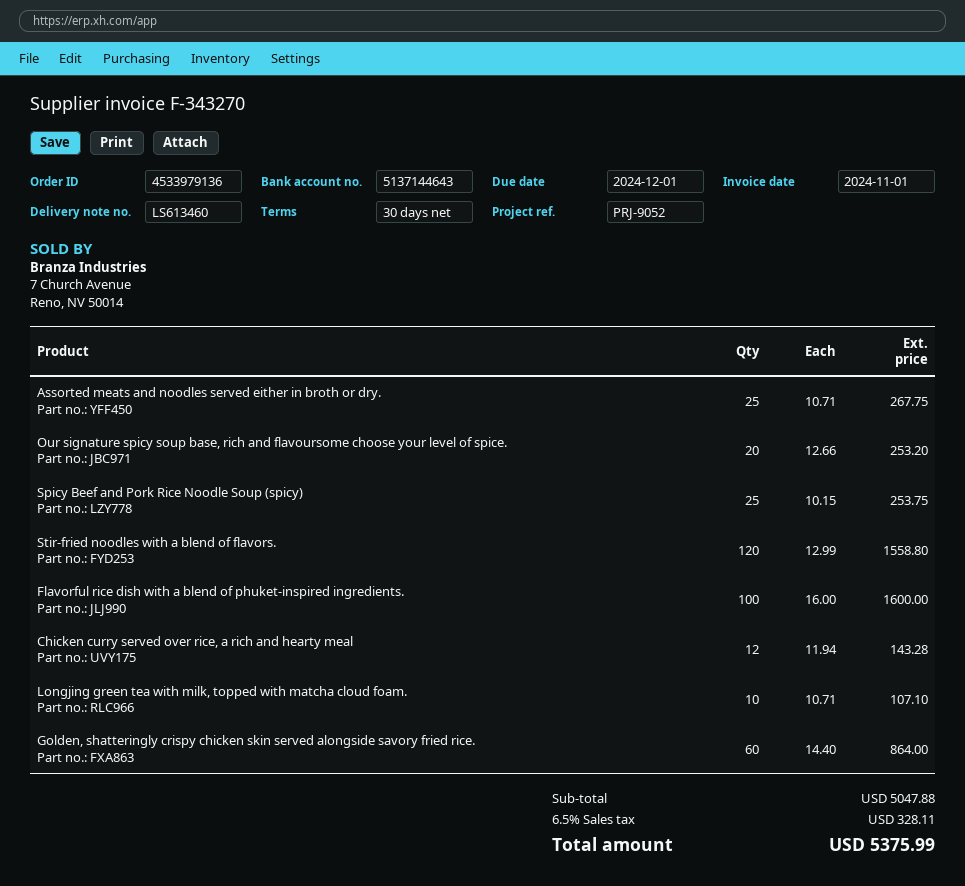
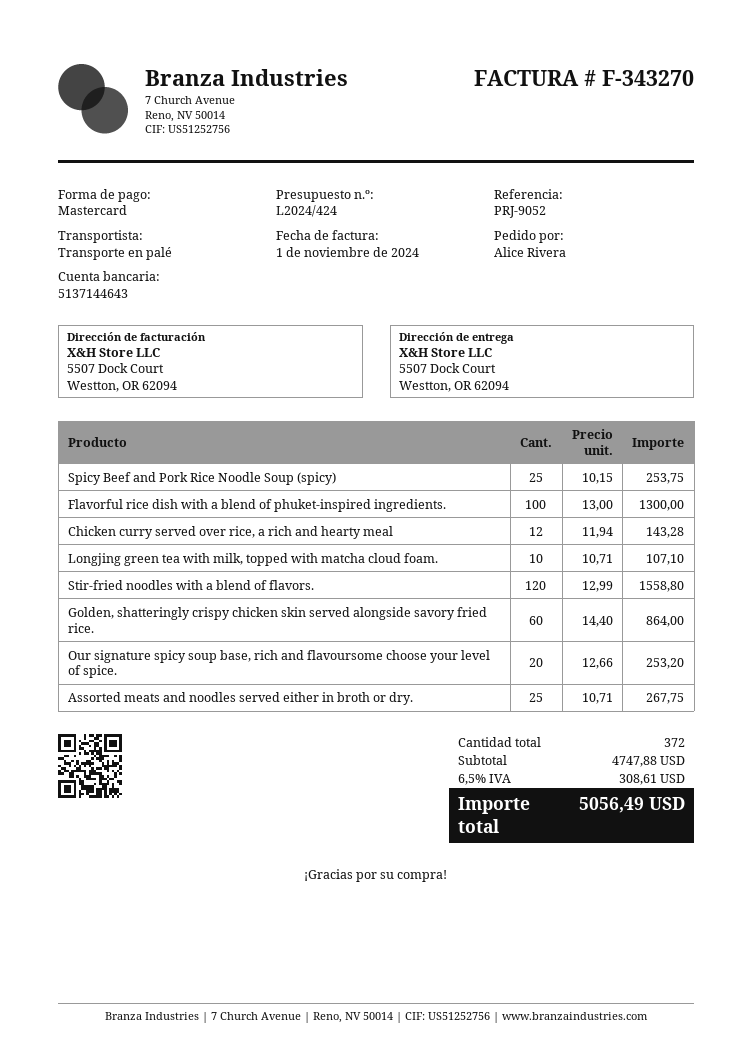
Flavorful rice dish with a blend of phuket-inspired ingredients.: 100 x 16.00 = 1600.00 -> 100 x 13.00 = 1300.00
subtotal: 5047.88 -> 4747.88
tax: 6.5% = 328.11 -> 6.5% = 308.61
total: 5375.99 -> 5056.49

